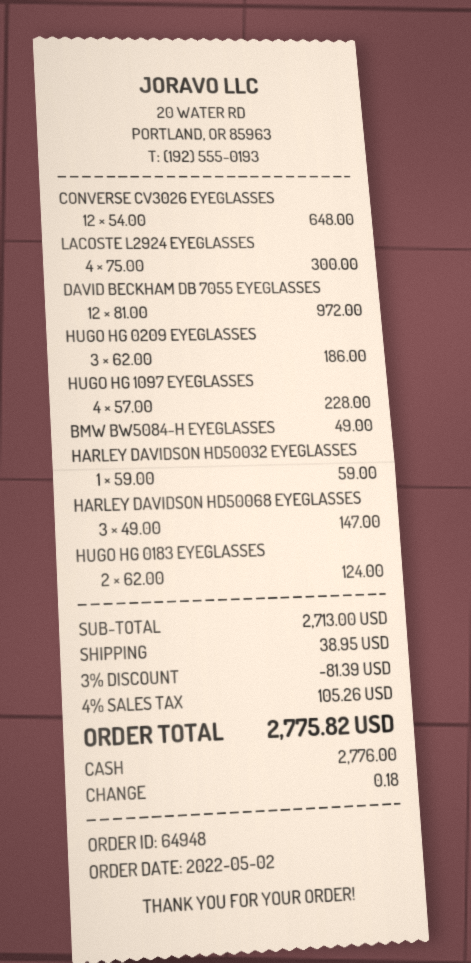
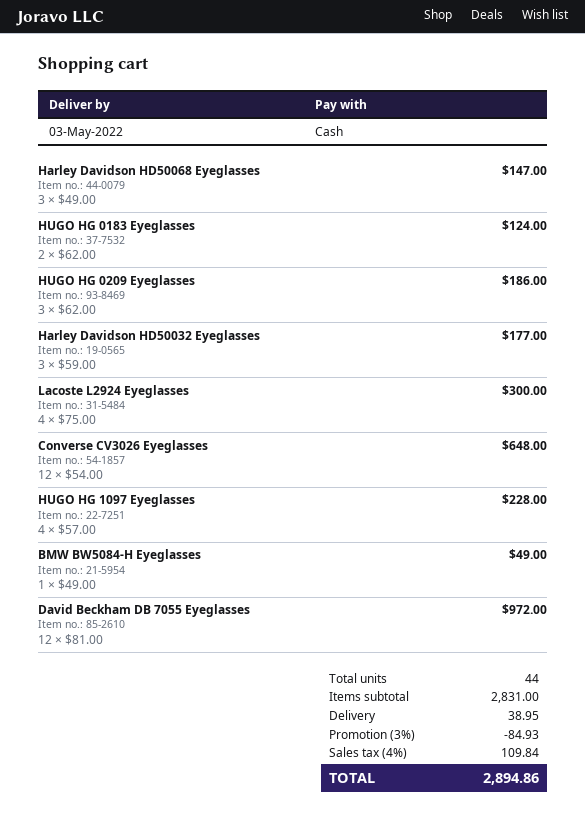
HARLEY DAVIDSON HD50032 EYEGLASSES: 1 x 59.00 = 59.00 -> 3 x 59.00 = 177.00
subtotal: 2713.00 -> 2831.00
discount: 3% = 81.39 -> 3% = 84.93
tax: 4% = 105.26 -> 4% = 109.84
total: 2775.82 -> 2894.86

